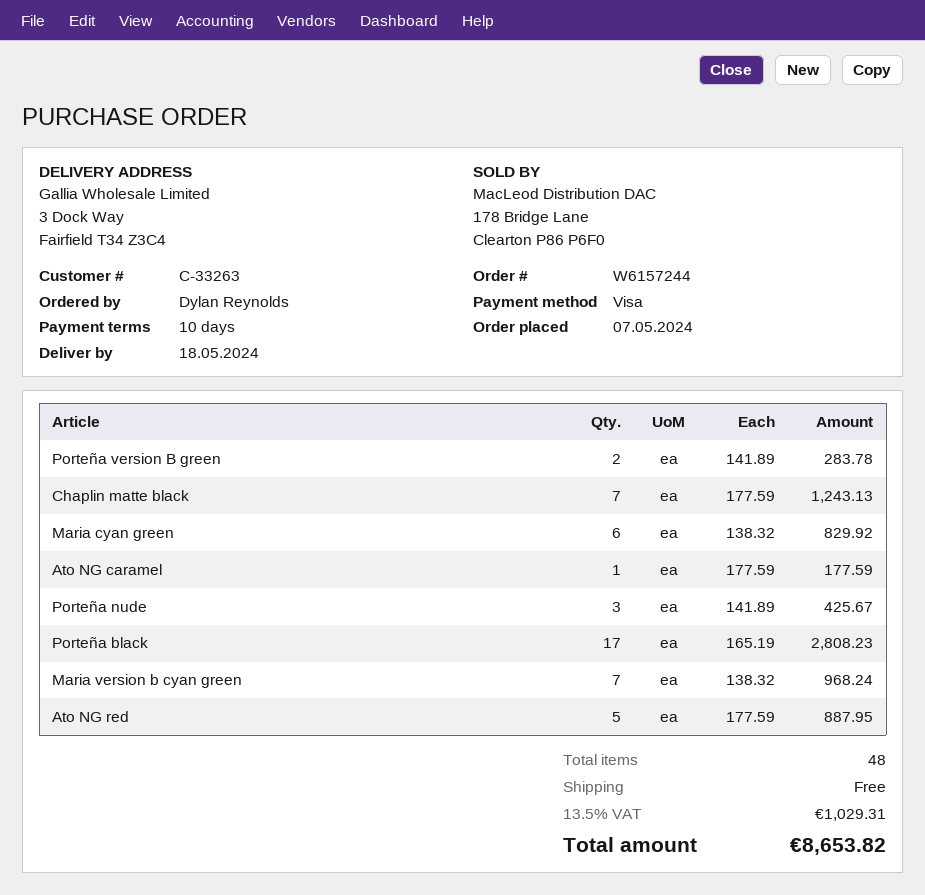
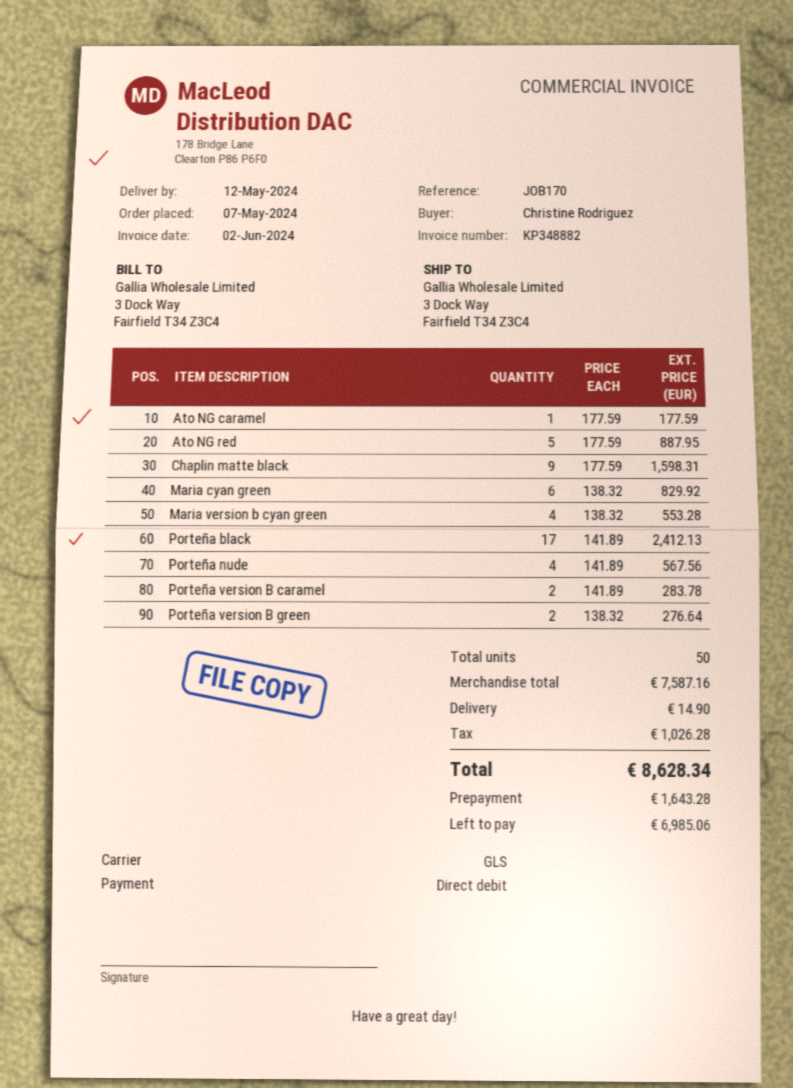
delivery date: 2024-05-18 -> 2024-05-12
ordered by: Dylan Reynolds -> Christine Rodriguez
payment method: Visa -> direct debit
Porteña version B green: 2 x 141.89 = 283.78 -> 2 x 138.32 = 276.64
Chaplin matte black: 7 x 177.59 = 1243.13 -> 9 x 177.59 = 1598.31
Porteña nude: 3 x 141.89 = 425.67 -> 4 x 141.89 = 567.56
Porteña black: 17 x 165.19 = 2808.23 -> 17 x 141.89 = 2412.13
Maria version b cyan green: 7 x 138.32 = 968.24 -> 4 x 138.32 = 553.28
Porteña version B caramel: none -> 2 x 141.89 = 283.78
total quantity: 48 -> 50
shipping: 0.00 -> 14.90
tax: 1029.31 -> 1026.28
total: 8653.82 -> 8628.34

